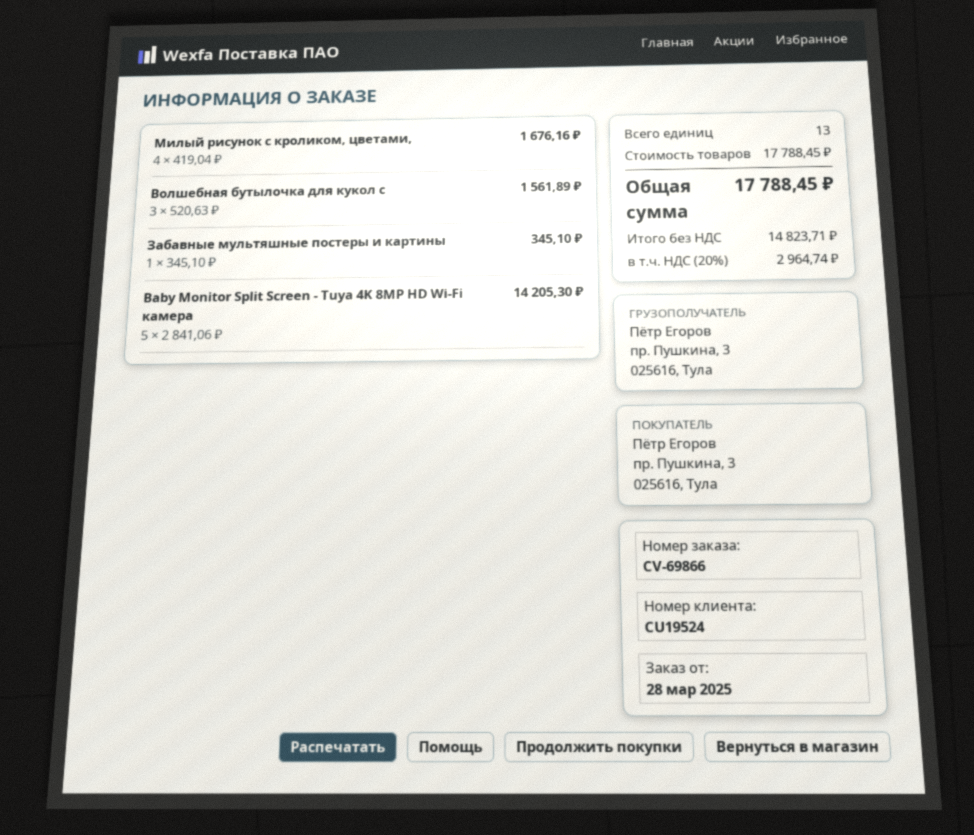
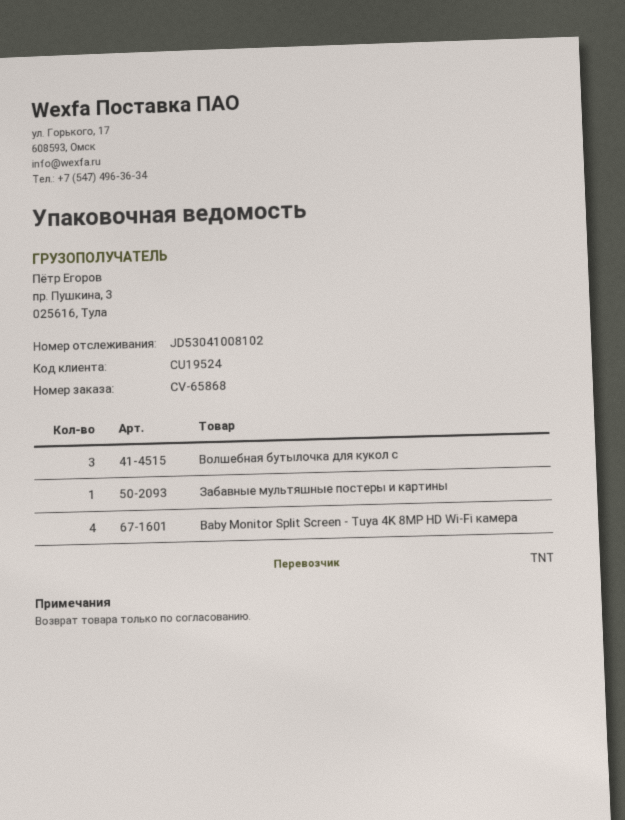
order number: CV-69866 -> CV-65868
Милый рисунок с кроликом, цветами,: 4 -> none
Baby Monitor Split Screen - Tuya 4K 8MP HD Wi-Fi камера: 5 -> 4

